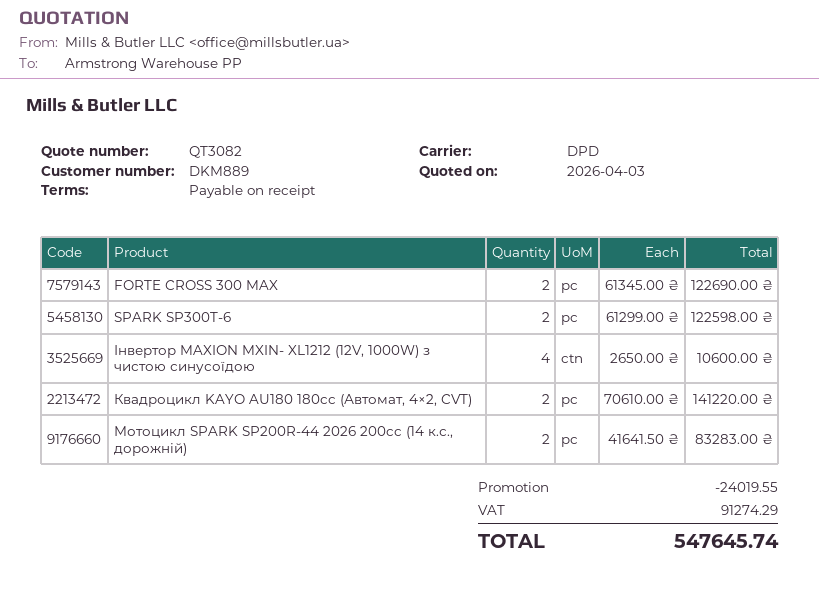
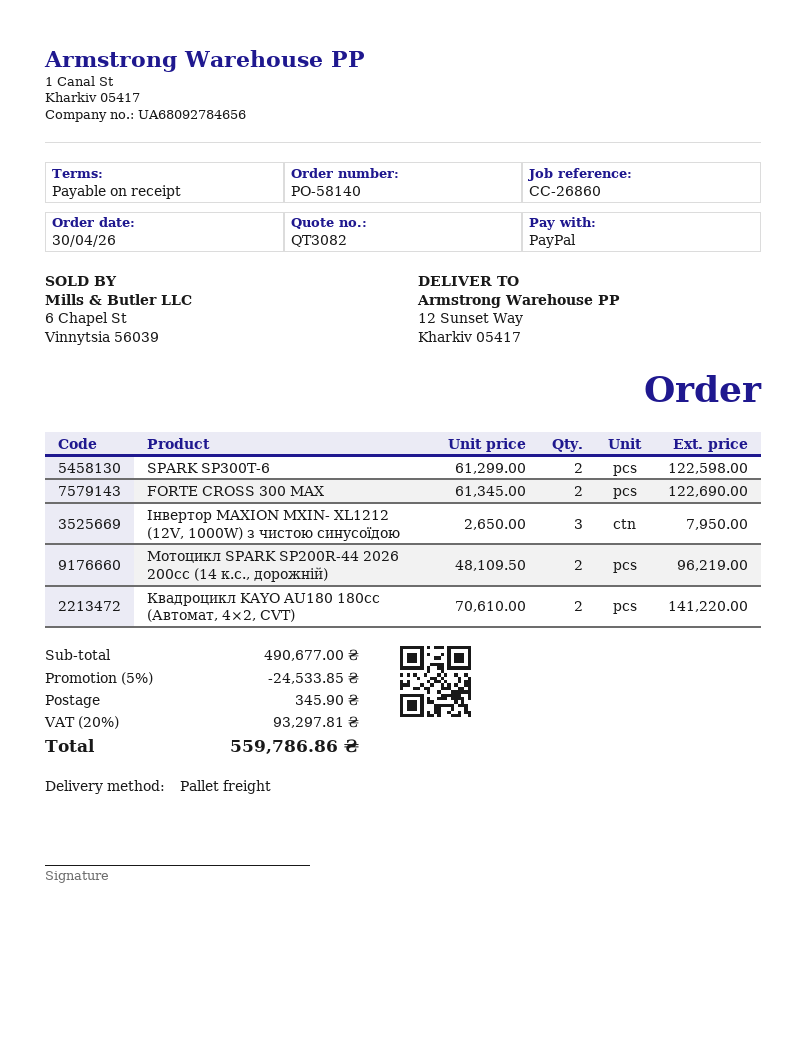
shipping method: DPD -> pallet freight
Інвертор MAXION MXIN- XL1212 (12V, 1000W) з чистою синусоїдою: 4 x 2650.00 = 10600.00 -> 3 x 2650.00 = 7950.00
Мотоцикл SPARK SP200R-44 2026 200cc (14 к.с., дорожній): 2 x 41641.50 = 83283.00 -> 2 x 48109.50 = 96219.00
discount: 24019.55 -> 24533.85
shipping: none -> 345.90
tax: 91274.29 -> 93297.81
total: 547645.74 -> 559786.86

